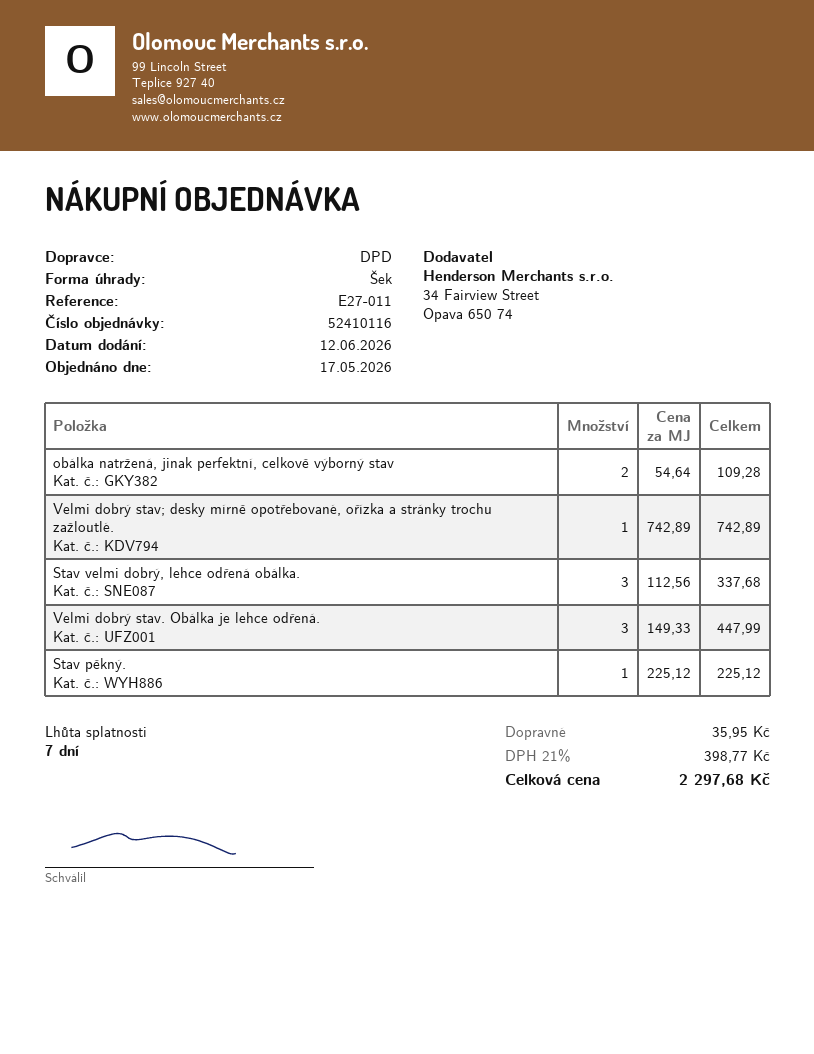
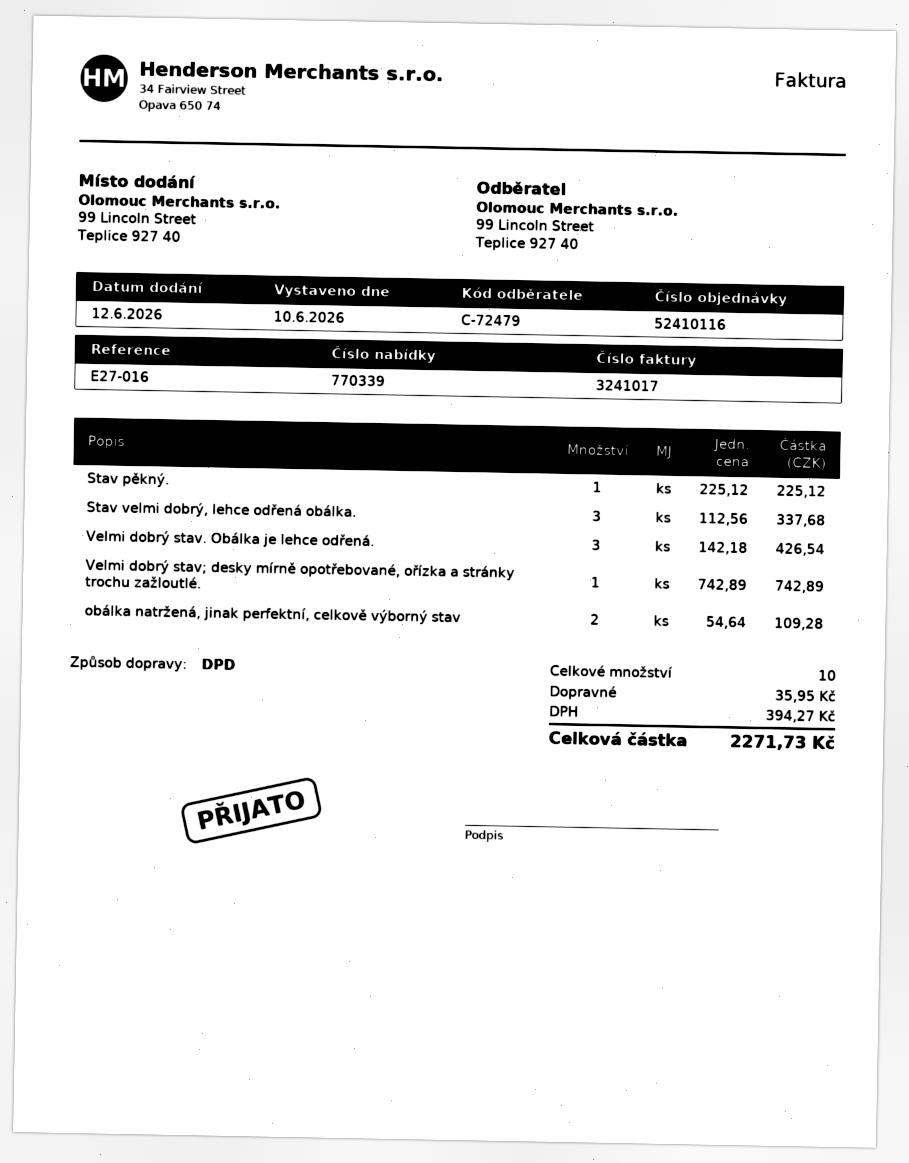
reference: E27-011 -> E27-016
Velmi dobrý stav. Obálka je lehce odřená.: 3 x 149.33 = 447.99 -> 3 x 142.18 = 426.54
tax: 398.77 -> 394.27
total: 2297.68 -> 2271.73

